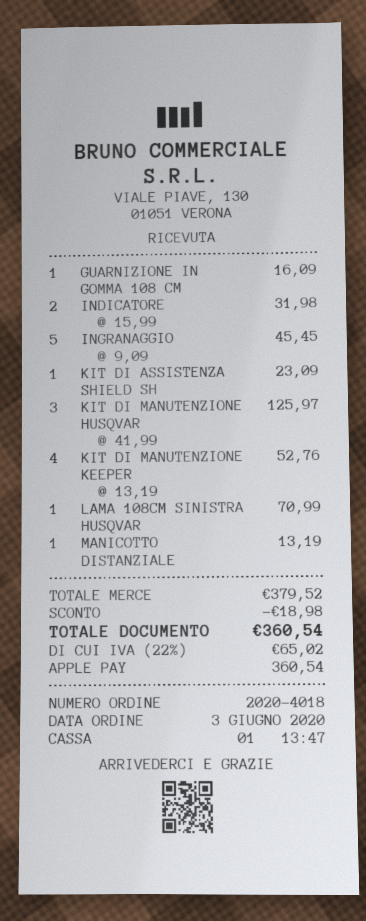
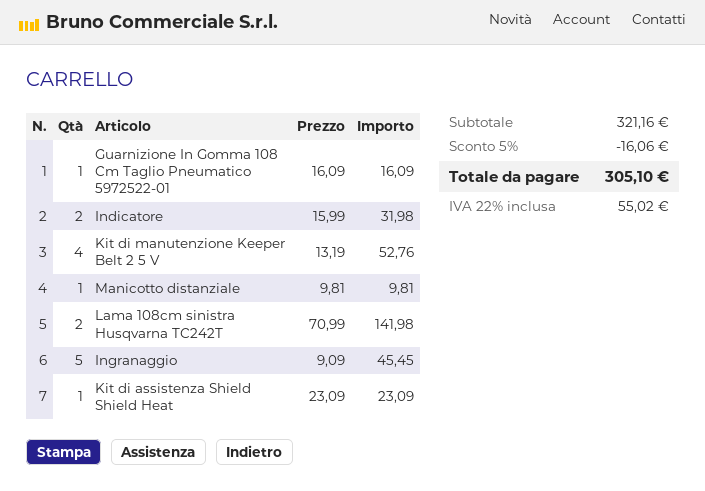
KIT DI MANUTENZIONE HUSQVAR: 3 x 41.99 = 125.97 -> none
LAMA 108CM SINISTRA HUSQVAR: 1 x 70.99 = 70.99 -> 2 x 70.99 = 141.98
MANICOTTO DISTANZIALE: 1 x 13.19 = 13.19 -> 1 x 9.81 = 9.81
subtotal: 379.52 -> 321.16
discount: 18.98 -> 16.06
tax: 22% = 65.02 -> 22% = 55.02
total: 360.54 -> 305.10

